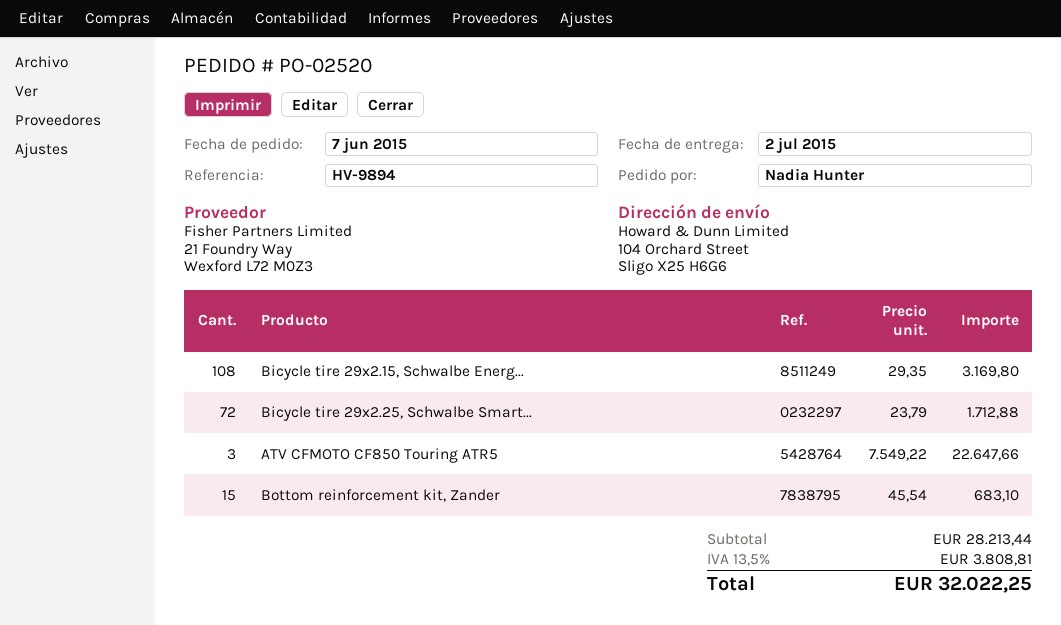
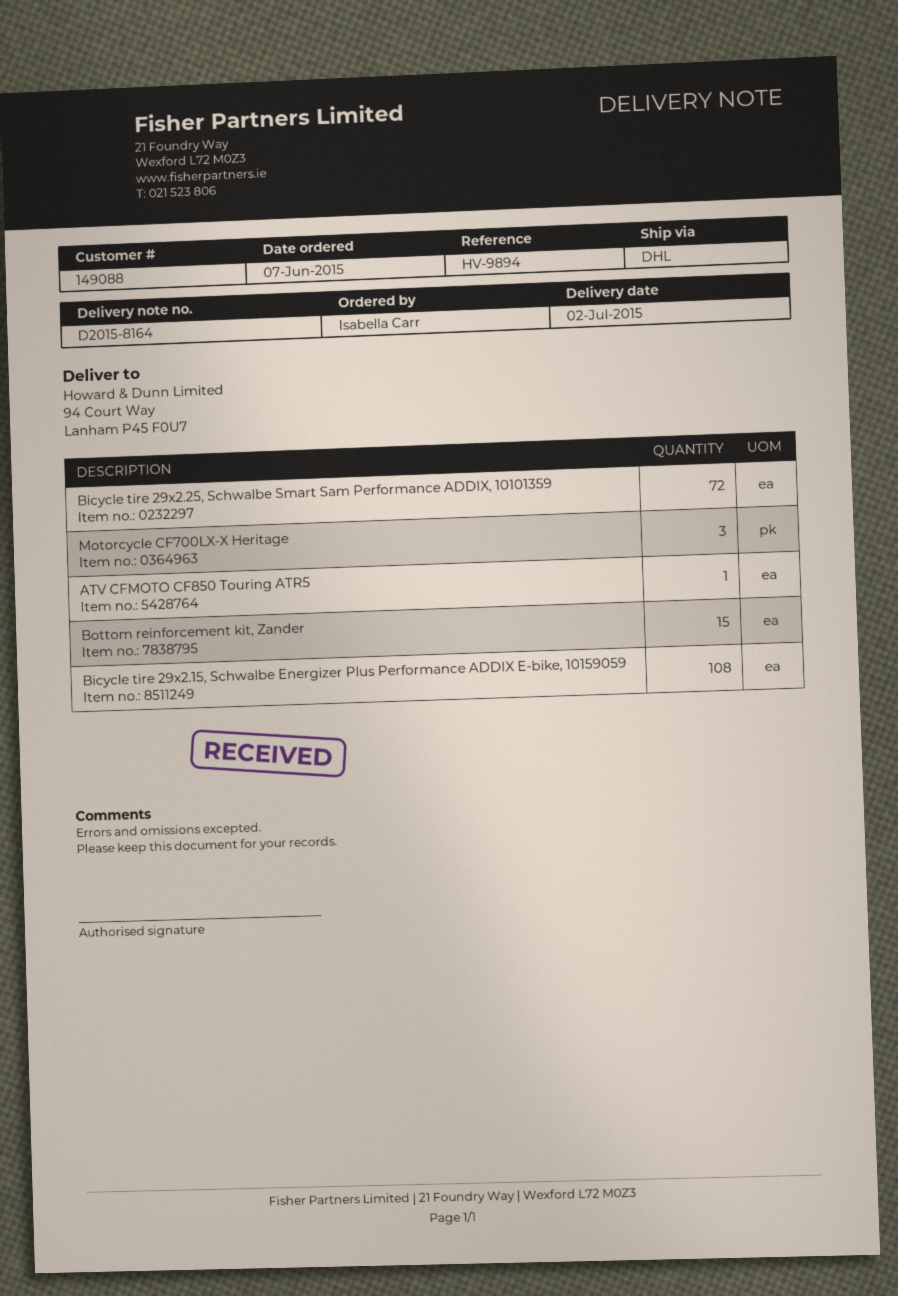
ordered by: Nadia Hunter -> Isabella Carr
ship to: 104 Orchard Street, Sligo X25 H6G6 -> 94 Court Way, Lanham P45 F0U7
ATV CFMOTO CF850 Touring ATR5: 3 -> 1
Motorcycle CF700LX-X Heritage: none -> 3

